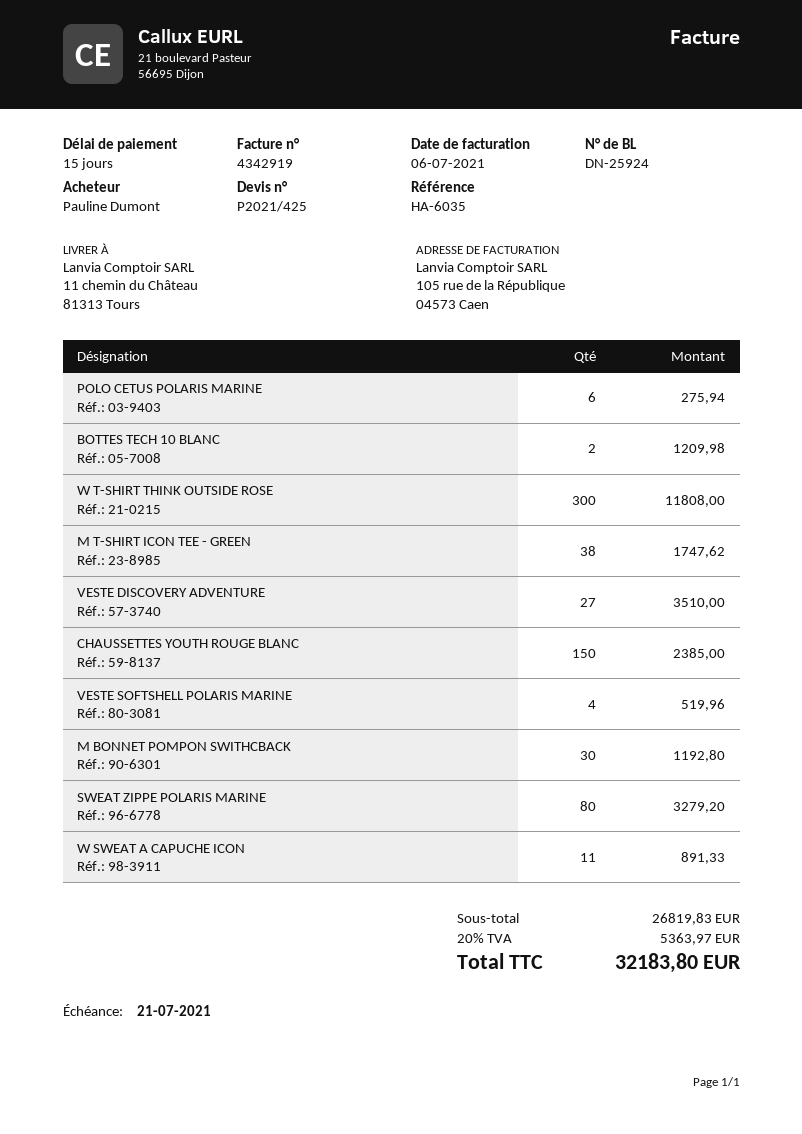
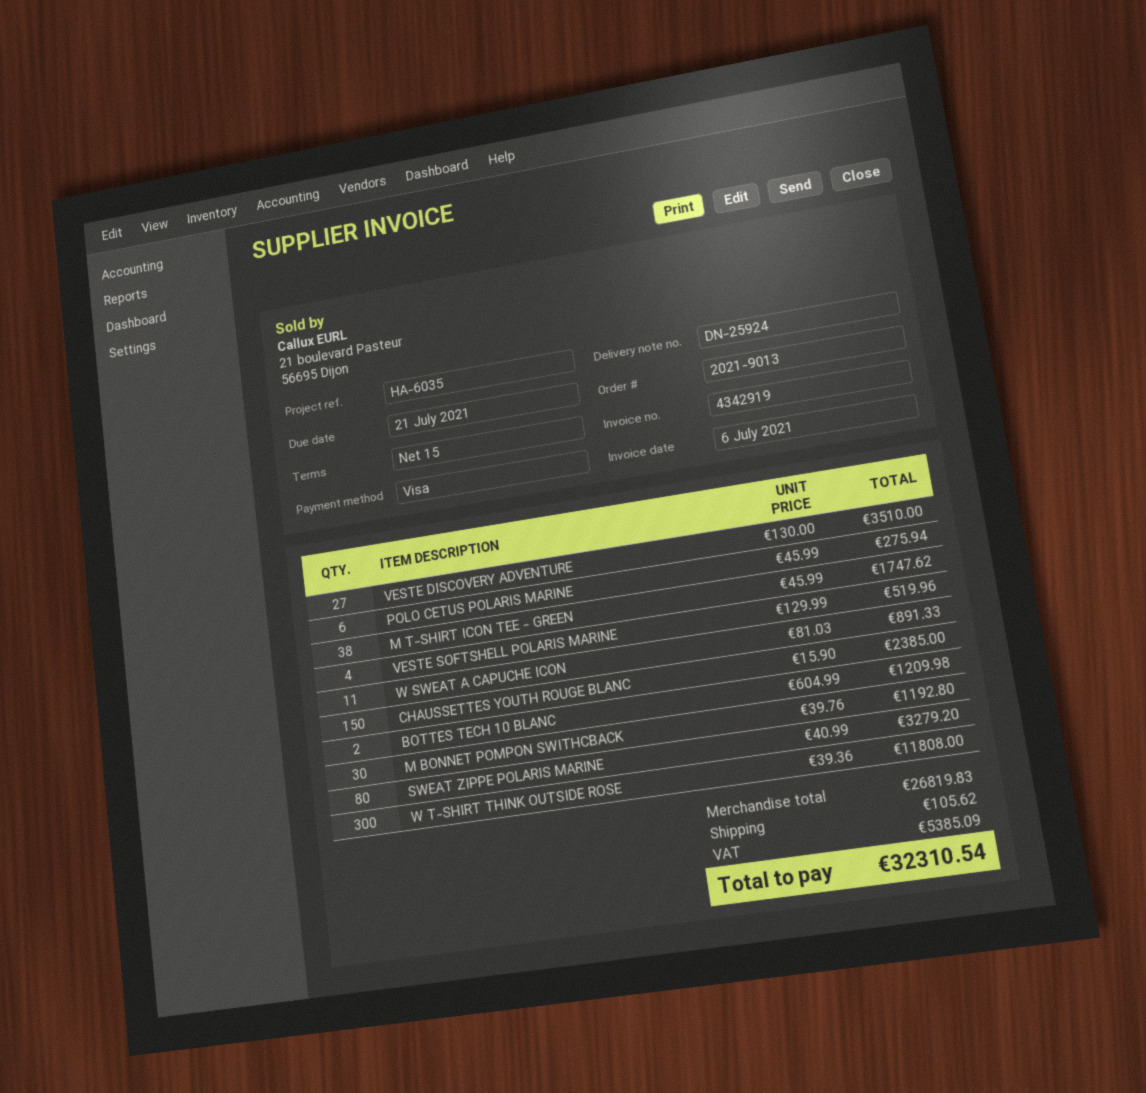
shipping: none -> 105.62
tax: 5363.97 -> 5385.09
total: 32183.80 -> 32310.54

